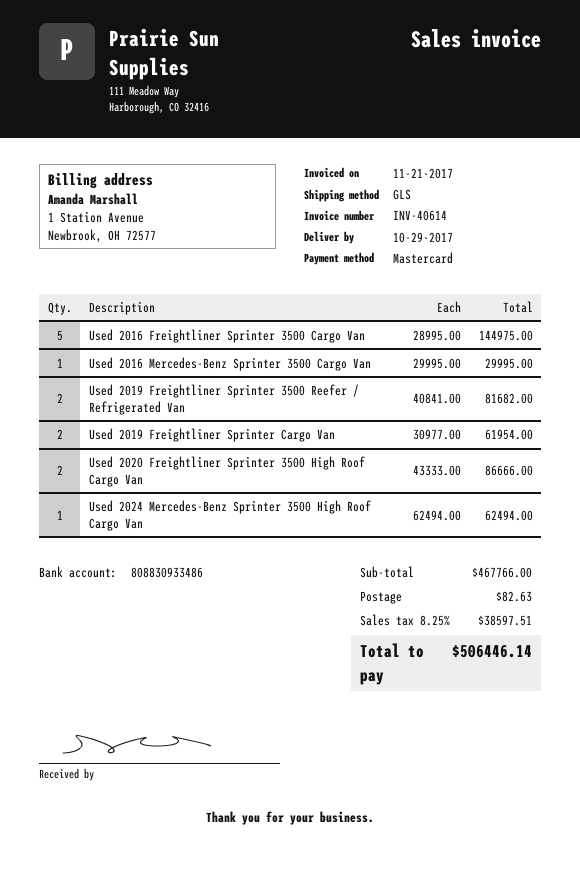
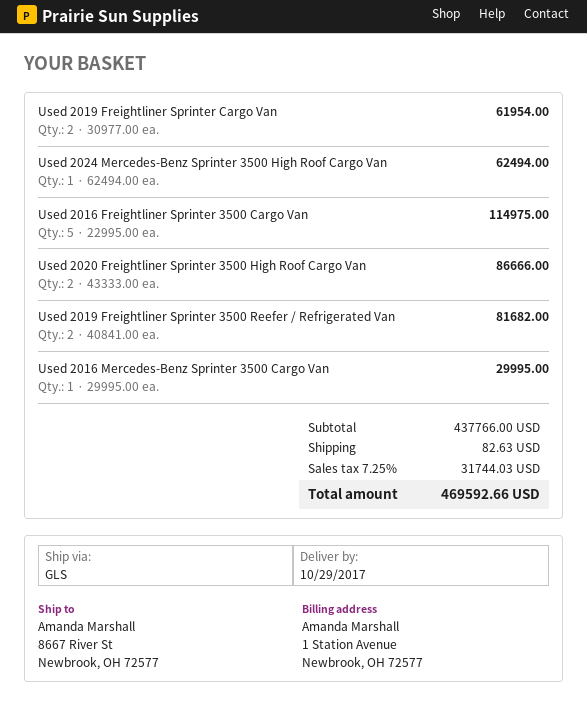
Used 2016 Freightliner Sprinter 3500 Cargo Van: 5 x 28995.00 = 144975.00 -> 5 x 22995.00 = 114975.00
subtotal: 467766.00 -> 437766.00
tax: 8.25% = 38597.51 -> 7.25% = 31744.03
total: 506446.14 -> 469592.66

